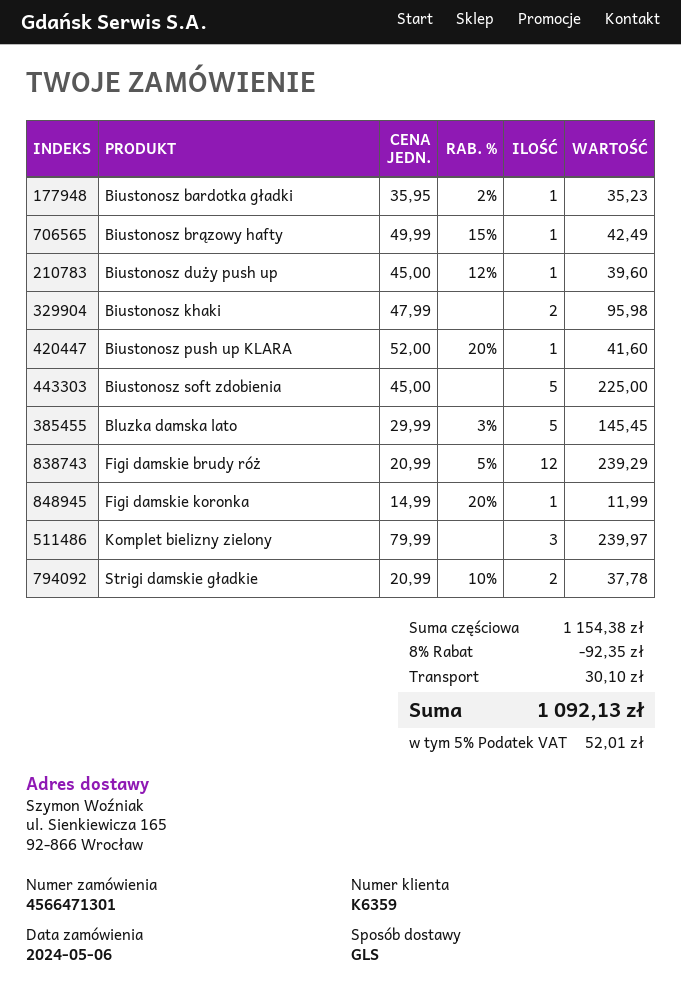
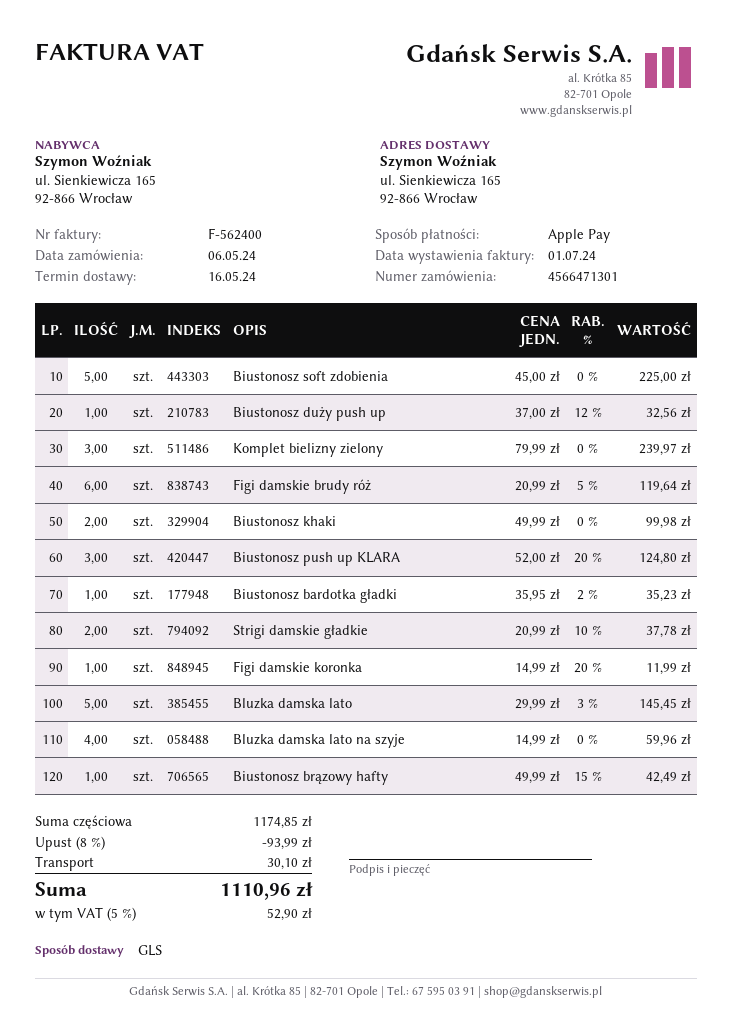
Biustonosz duży push up: 1 x 45.00 - 12% = 39.60 -> 1 x 37.00 - 12% = 32.56
Biustonosz khaki: 2 x 47.99 = 95.98 -> 2 x 49.99 = 99.98
Biustonosz push up KLARA: 1 x 52.00 - 20% = 41.60 -> 3 x 52.00 - 20% = 124.80
Figi damskie brudy róż: 12 x 20.99 - 5% = 239.29 -> 6 x 20.99 - 5% = 119.64
Bluzka damska lato na szyje: none -> 4 x 14.99 = 59.96
subtotal: 1154.38 -> 1174.85
discount: 8% = 92.35 -> 8% = 93.99
tax: 5% = 52.01 -> 5% = 52.90
total: 1092.13 -> 1110.96

